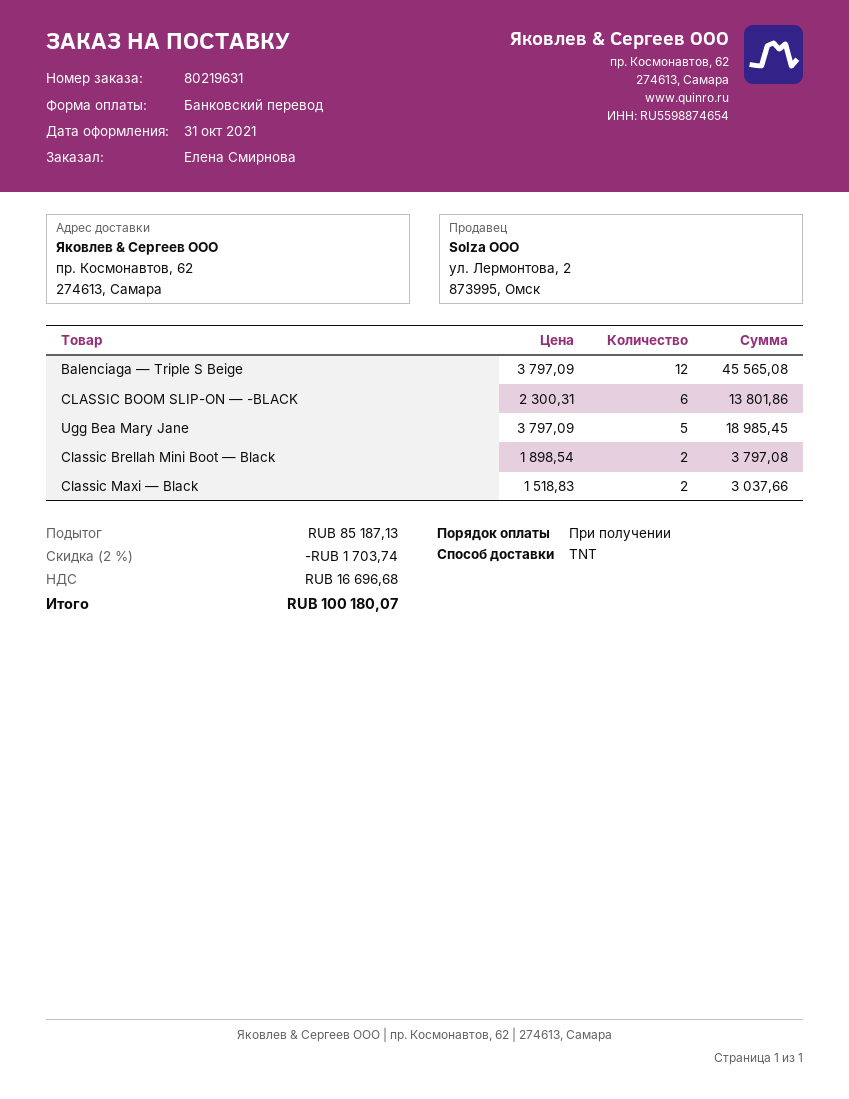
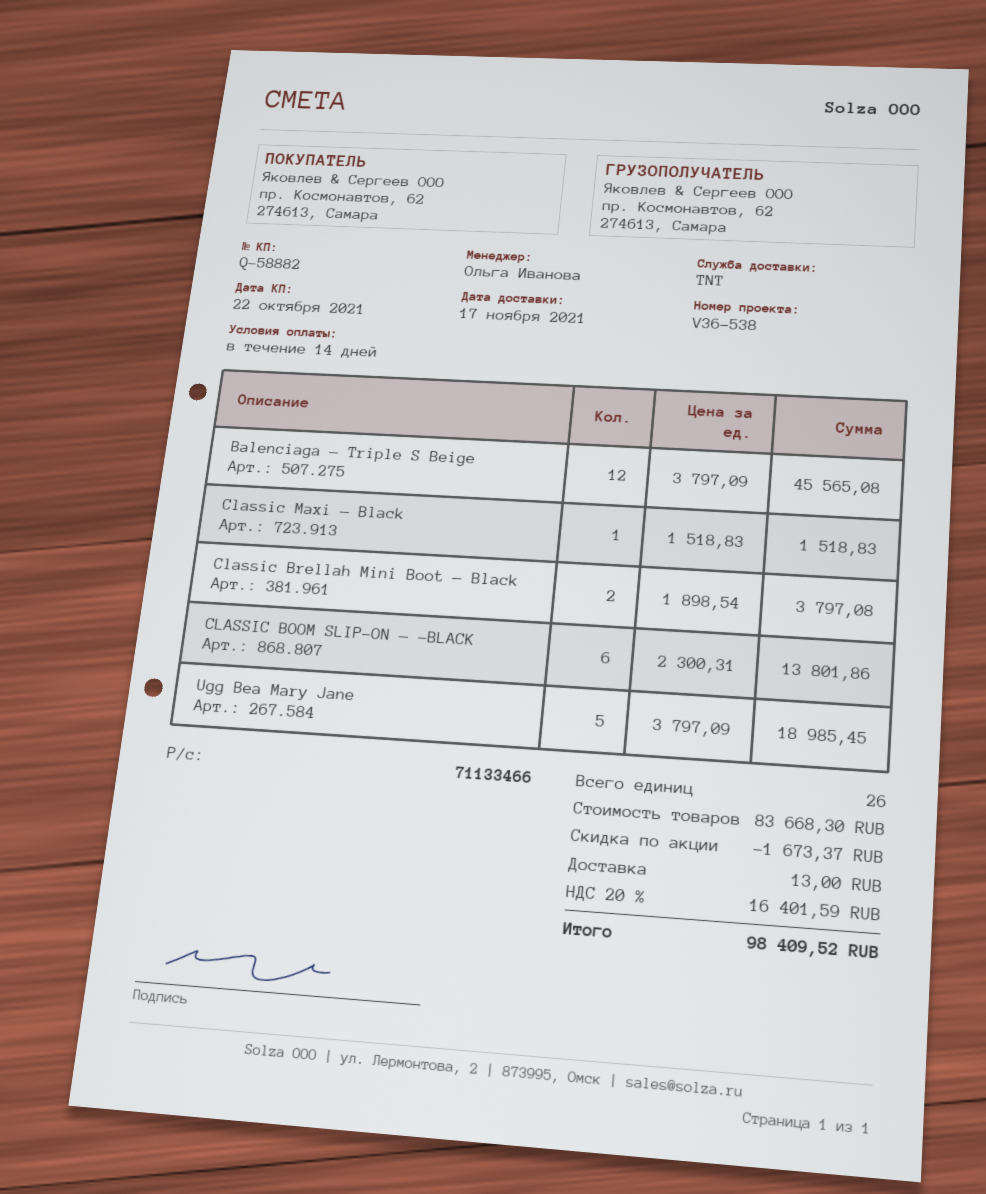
payment terms: on receipt -> 14 days
Classic Maxi — Black: 2 x 1518.83 = 3037.66 -> 1 x 1518.83 = 1518.83
subtotal: 85187.13 -> 83668.30
discount: 1703.74 -> 1673.37
shipping: none -> 13.00
tax: 16696.68 -> 16401.59
total: 100180.07 -> 98409.52

